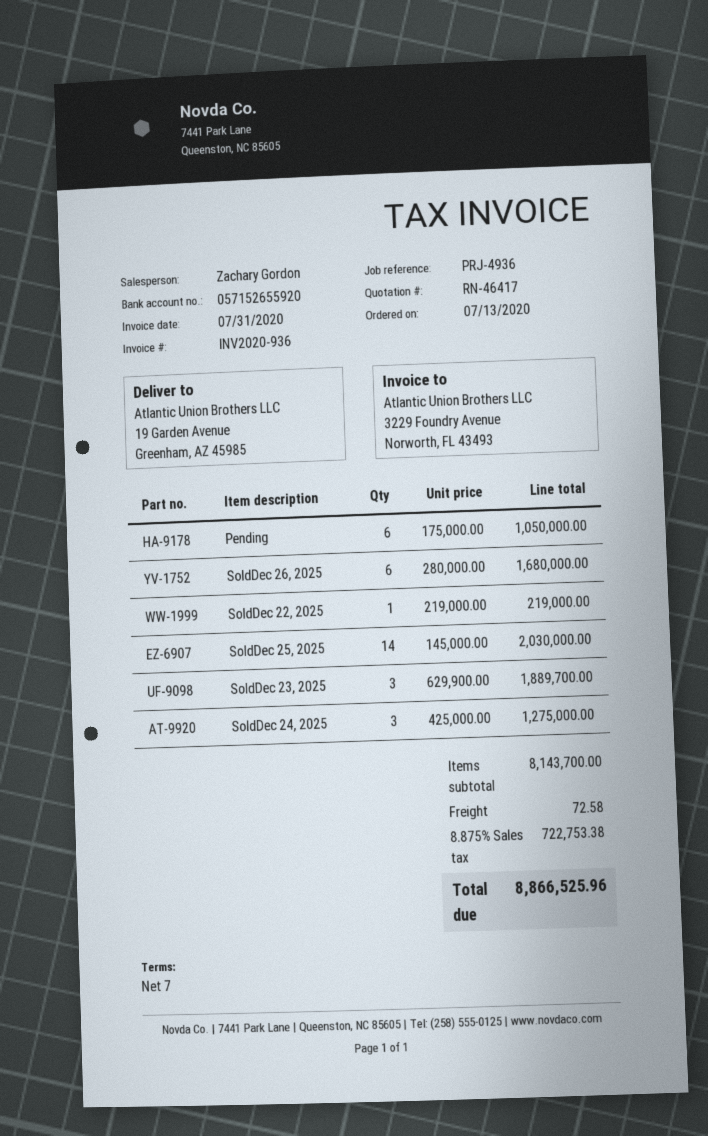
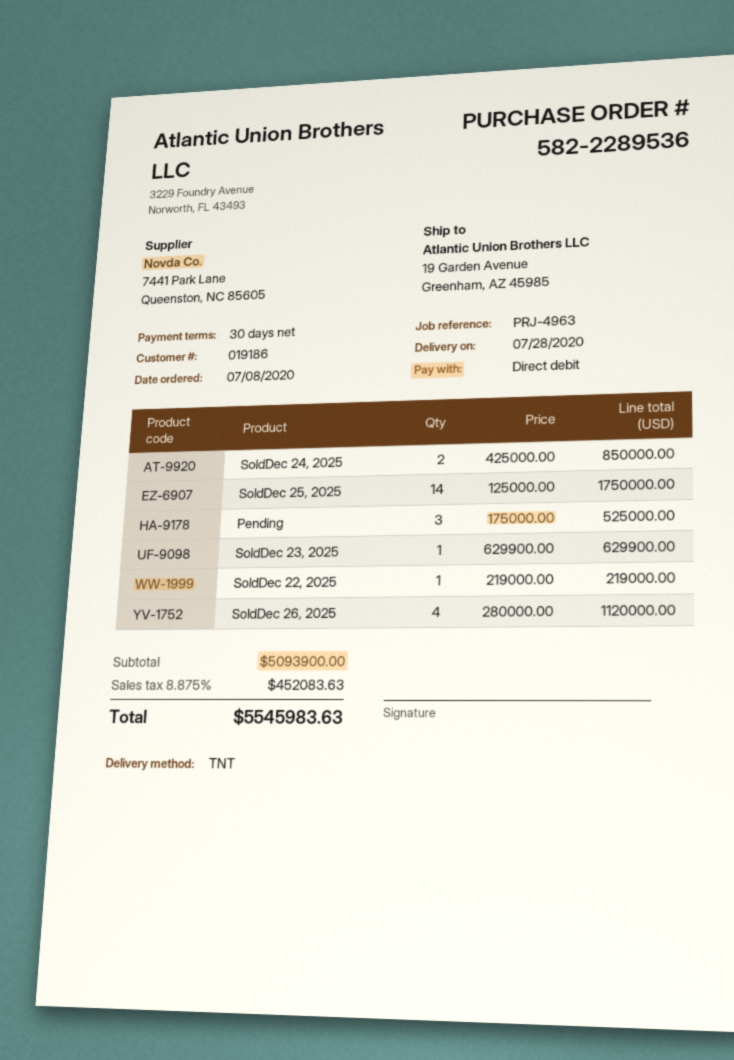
order date: 2020-07-13 -> 2020-07-08
payment terms: 7 days -> 30 days
reference: PRJ-4936 -> PRJ-4963
Pending: 6 x 175000.00 = 1050000.00 -> 3 x 175000.00 = 525000.00
SoldDec 26, 2025: 6 x 280000.00 = 1680000.00 -> 4 x 280000.00 = 1120000.00
SoldDec 25, 2025: 14 x 145000.00 = 2030000.00 -> 14 x 125000.00 = 1750000.00
SoldDec 23, 2025: 3 x 629900.00 = 1889700.00 -> 1 x 629900.00 = 629900.00
SoldDec 24, 2025: 3 x 425000.00 = 1275000.00 -> 2 x 425000.00 = 850000.00
subtotal: 8143700.00 -> 5093900.00
shipping: 72.58 -> none
tax: 8.875% = 722753.38 -> 8.875% = 452083.63
total: 8866525.96 -> 5545983.63

